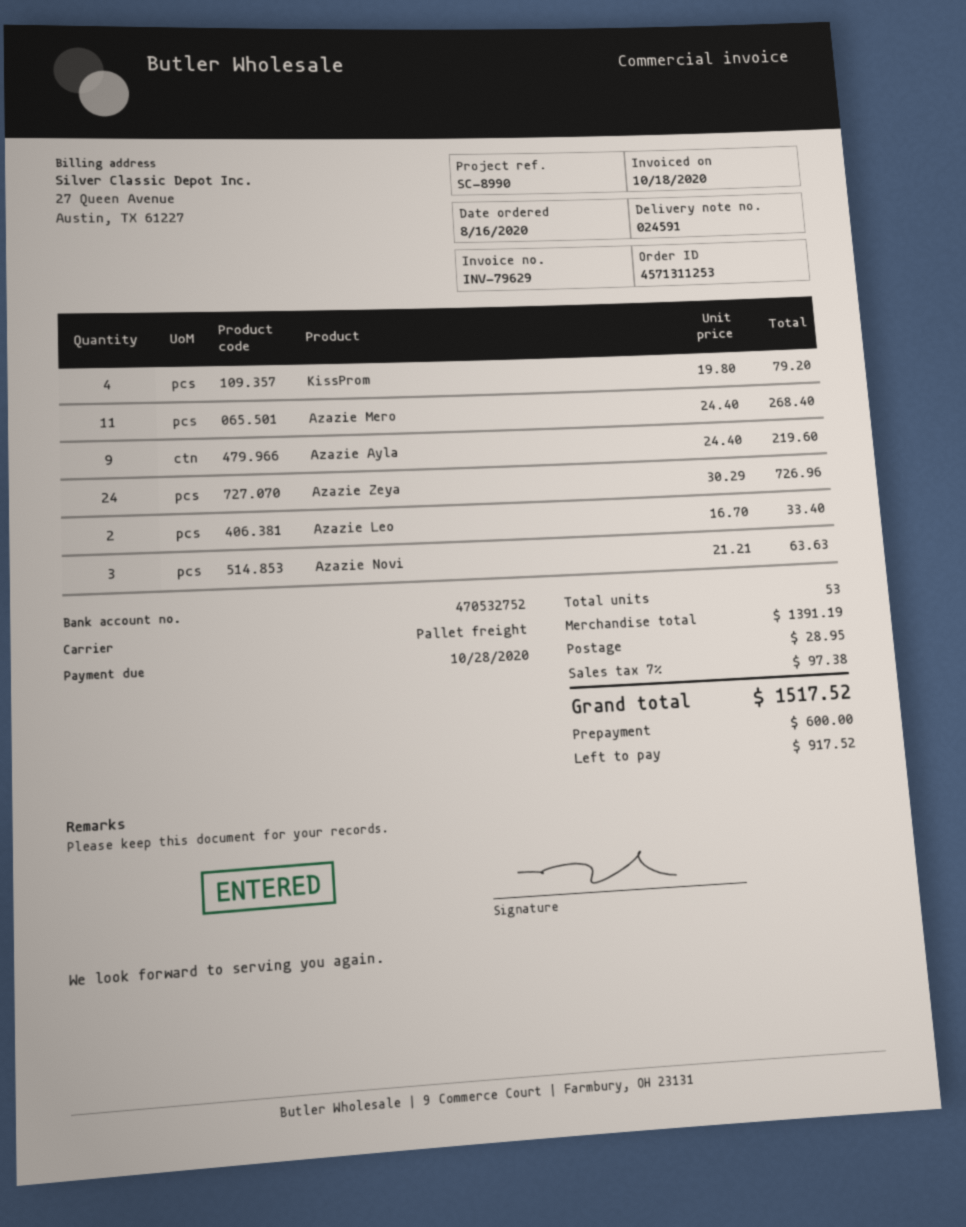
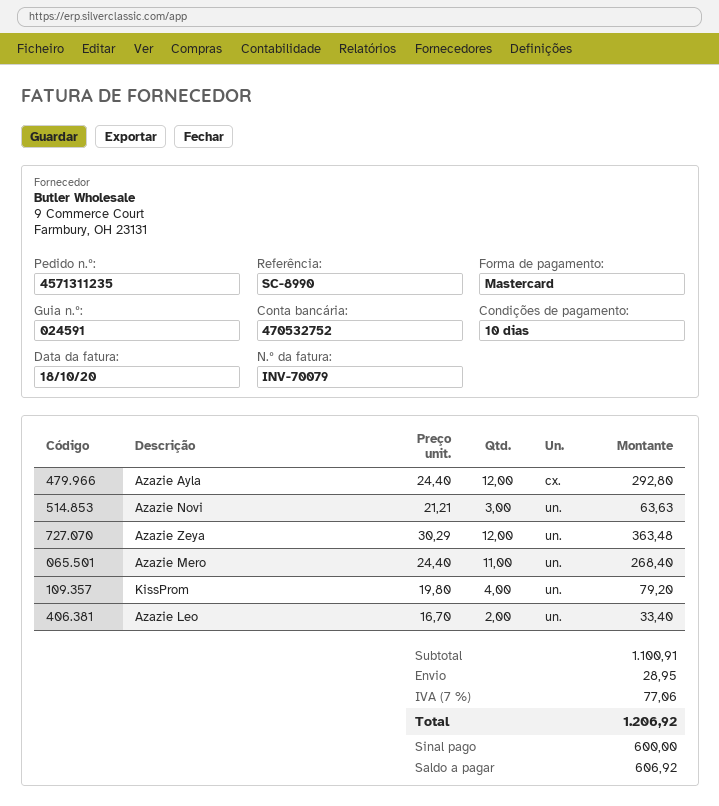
order number: 4571311253 -> 4571311235
invoice number: INV-79629 -> INV-70079
Azazie Ayla: 9 x 24.40 = 219.60 -> 12 x 24.40 = 292.80
Azazie Zeya: 24 x 30.29 = 726.96 -> 12 x 30.29 = 363.48
subtotal: 1391.19 -> 1100.91
tax: 7% = 97.38 -> 7% = 77.06
total: 1517.52 -> 1206.92
balance: 917.52 -> 606.92

